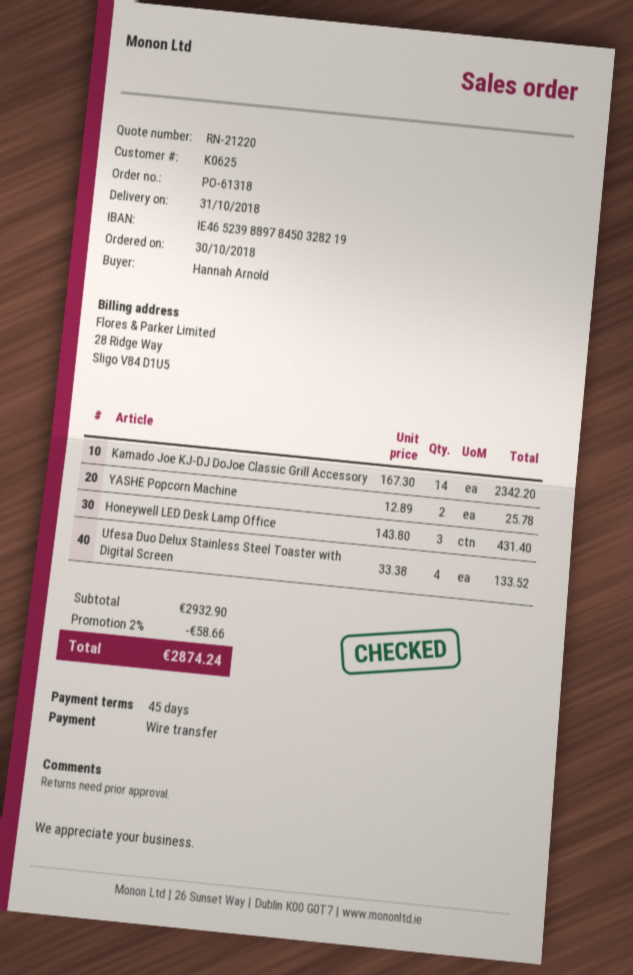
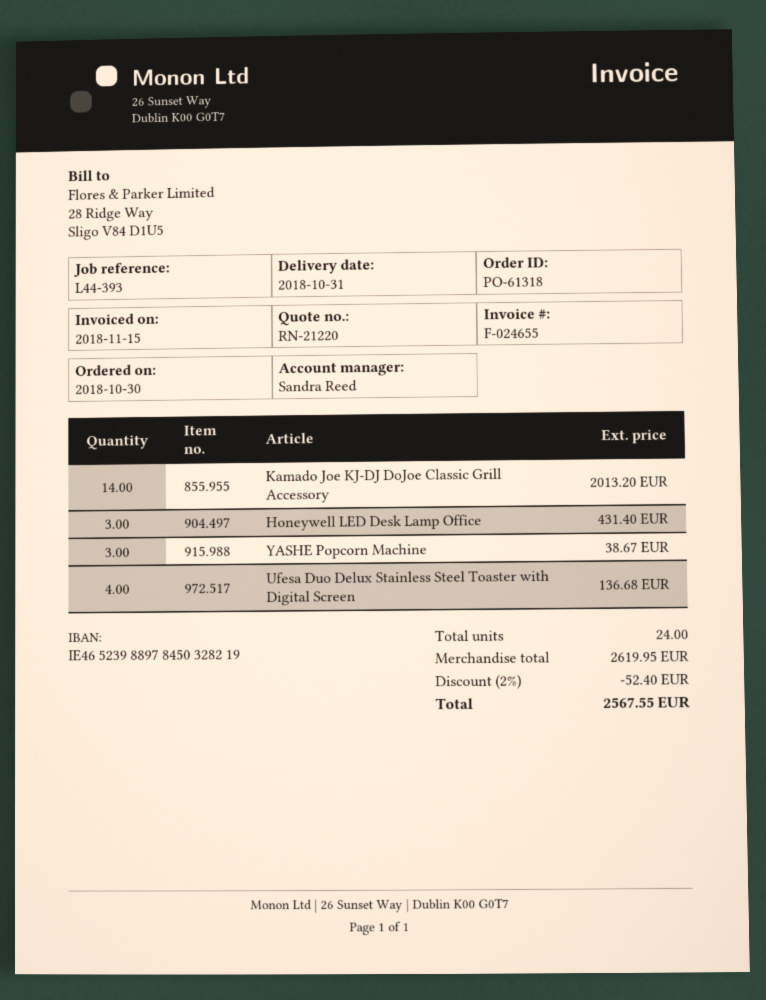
Kamado Joe KJ-DJ DoJoe Classic Grill Accessory: 14 for 2342.20 -> 14 for 2013.20
YASHE Popcorn Machine: 2 for 25.78 -> 3 for 38.67
Ufesa Duo Delux Stainless Steel Toaster with Digital Screen: 4 for 133.52 -> 4 for 136.68
subtotal: 2932.90 -> 2619.95
discount: 2% = 58.66 -> 2% = 52.40
total: 2874.24 -> 2567.55

